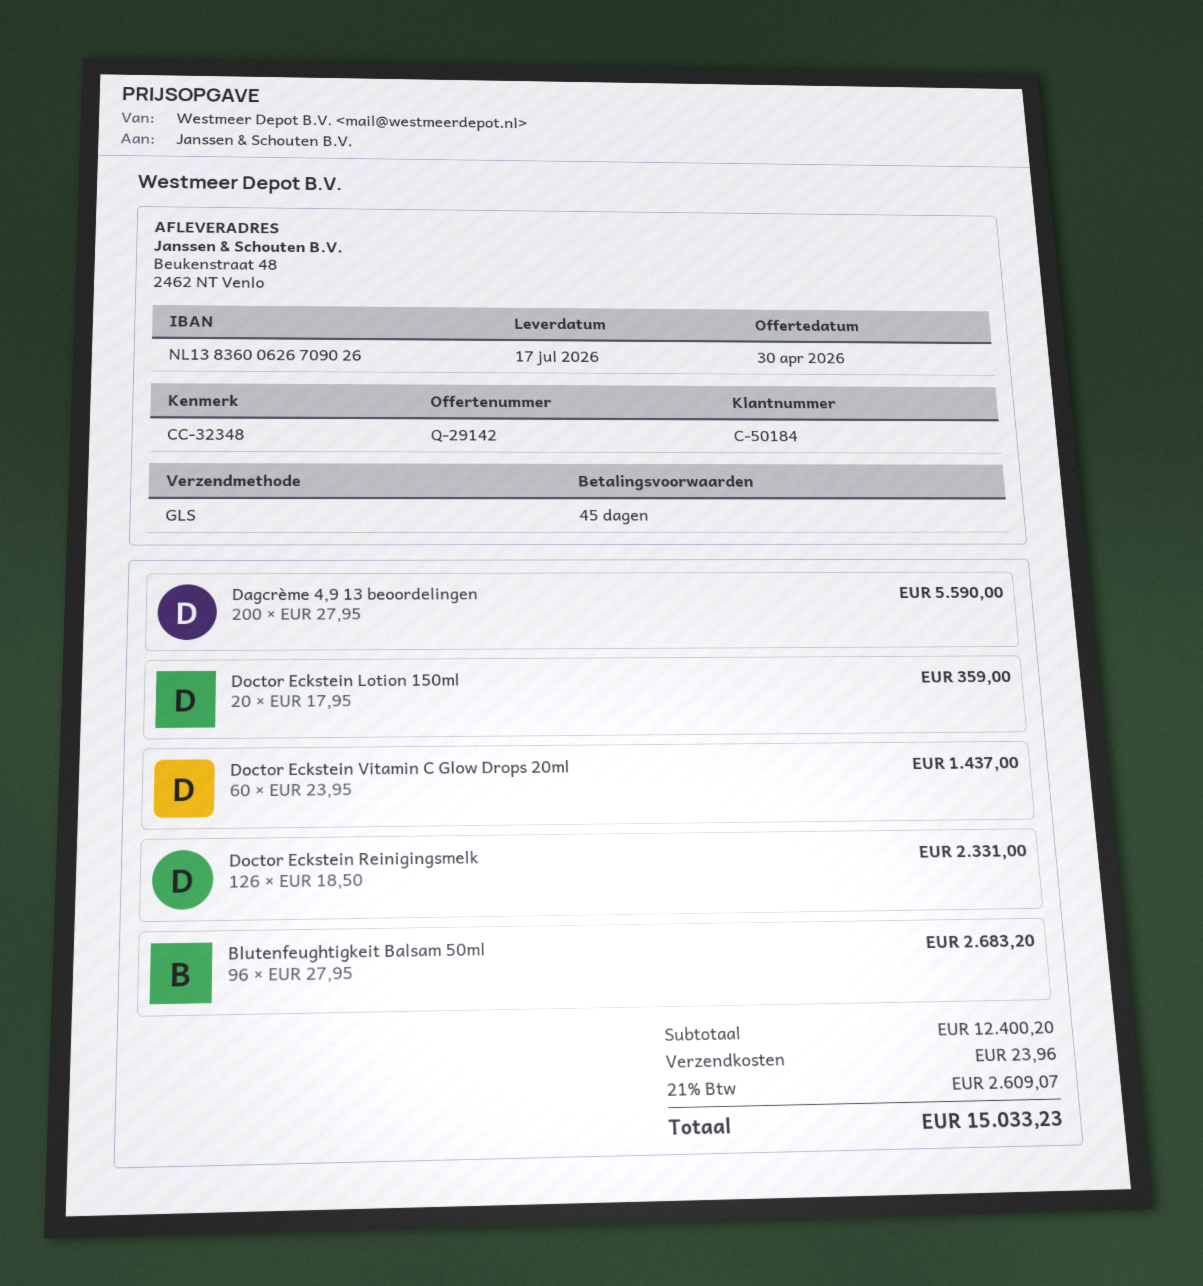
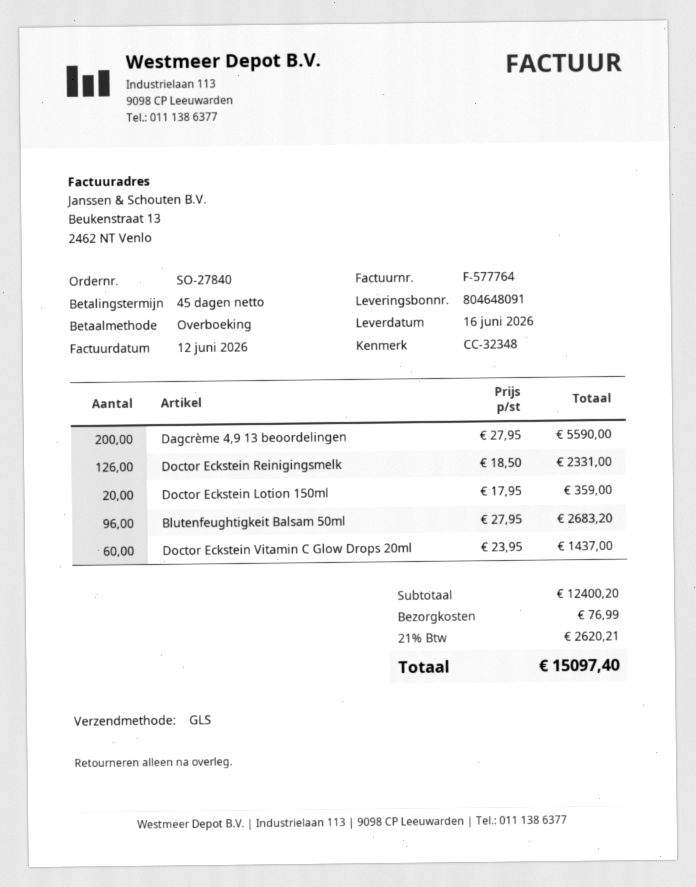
delivery date: 2026-07-17 -> 2026-06-16
shipping: 23.96 -> 76.99
tax: 21% = 2609.07 -> 21% = 2620.21
total: 15033.23 -> 15097.40

